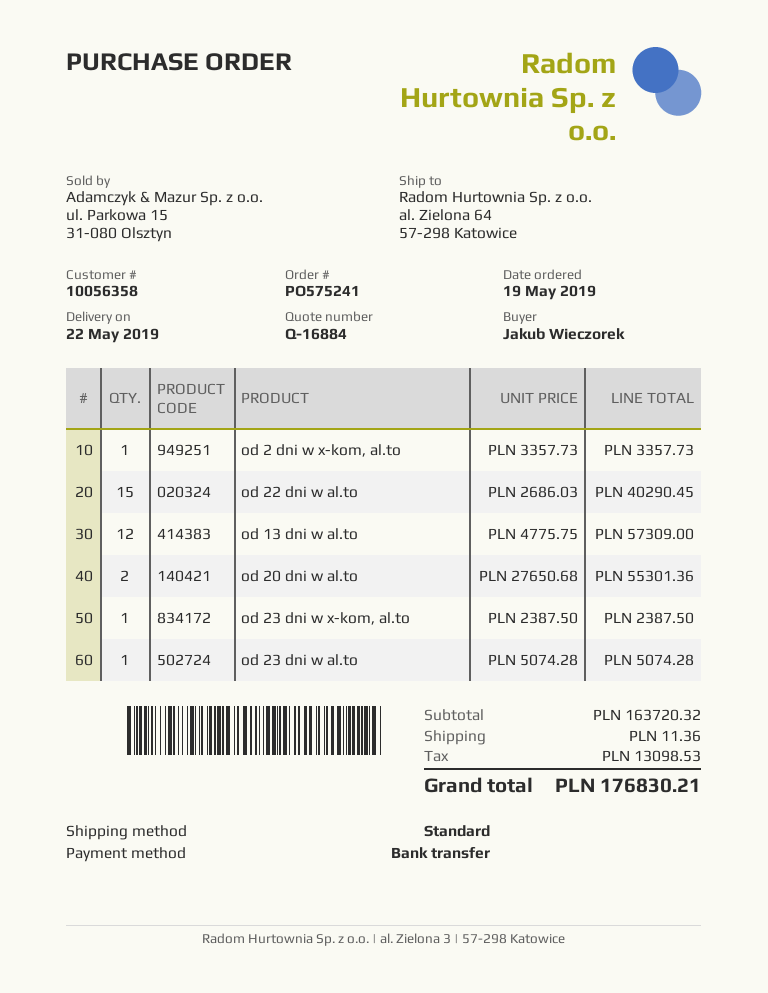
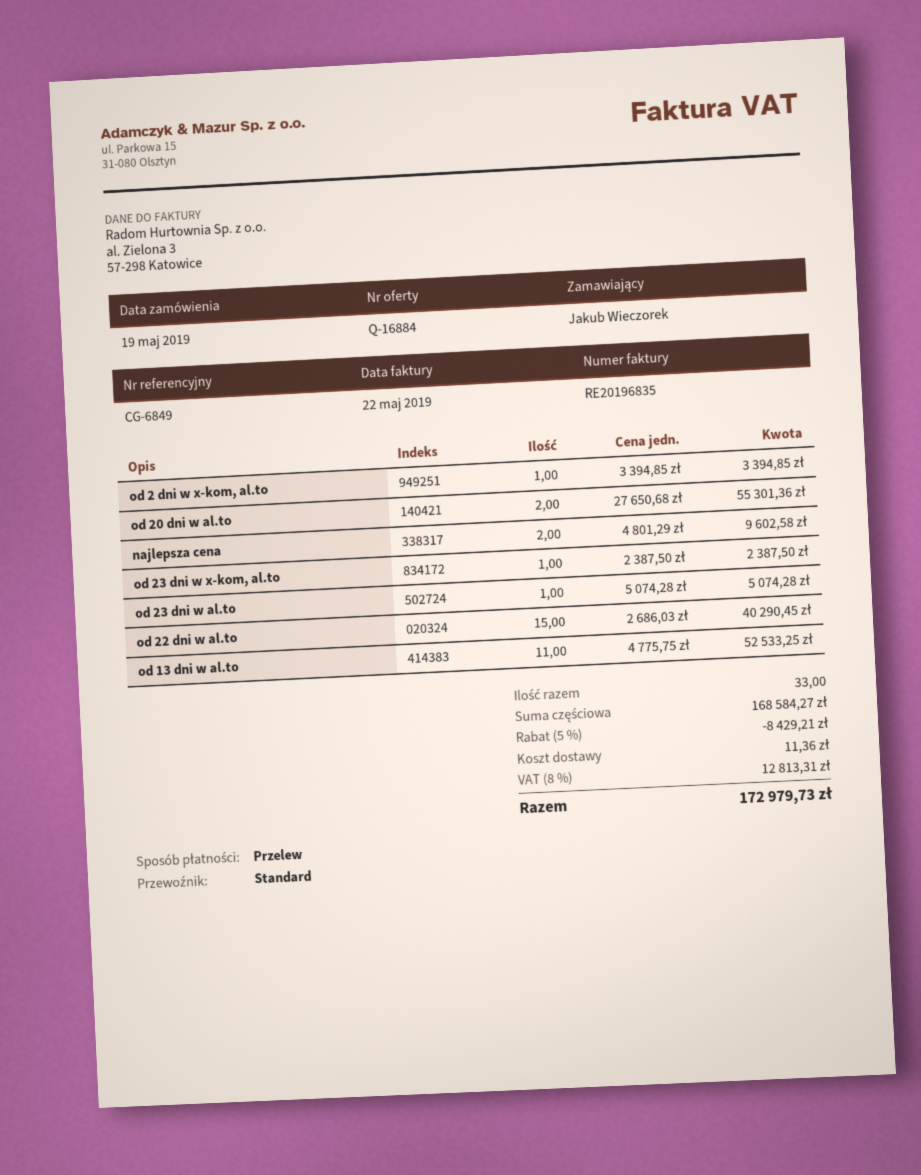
od 2 dni w x-kom, al.to: 1 x 3357.73 = 3357.73 -> 1 x 3394.85 = 3394.85
od 13 dni w al.to: 12 x 4775.75 = 57309.00 -> 11 x 4775.75 = 52533.25
najlepsza cena: none -> 2 x 4801.29 = 9602.58
subtotal: 163720.32 -> 168584.27
discount: none -> 5% = 8429.21
tax: 13098.53 -> 12813.31
total: 176830.21 -> 172979.73

